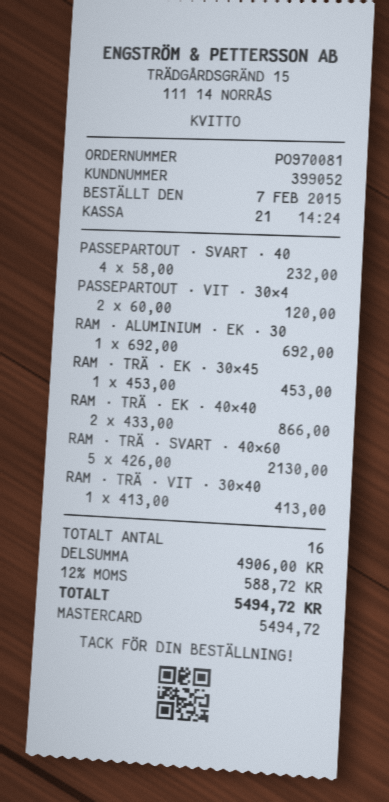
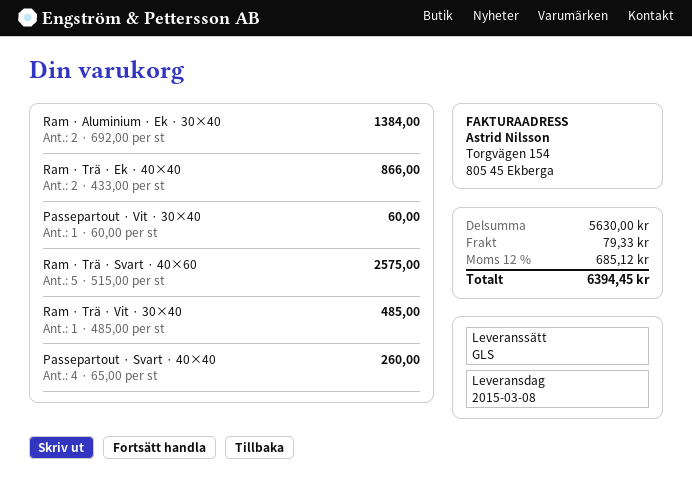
PASSEPARTOUT · SVART · 40: 4 x 58.00 = 232.00 -> 4 x 65.00 = 260.00
PASSEPARTOUT · VIT · 30×4: 2 x 60.00 = 120.00 -> 1 x 60.00 = 60.00
RAM · ALUMINIUM · EK · 30: 1 x 692.00 = 692.00 -> 2 x 692.00 = 1384.00
RAM · TRÄ · EK · 30×45: 1 x 453.00 = 453.00 -> none
RAM · TRÄ · SVART · 40×60: 5 x 426.00 = 2130.00 -> 5 x 515.00 = 2575.00
RAM · TRÄ · VIT · 30×40: 1 x 413.00 = 413.00 -> 1 x 485.00 = 485.00
subtotal: 4906.00 -> 5630.00
shipping: none -> 79.33
tax: 12% = 588.72 -> 12% = 685.12
total: 5494.72 -> 6394.45

